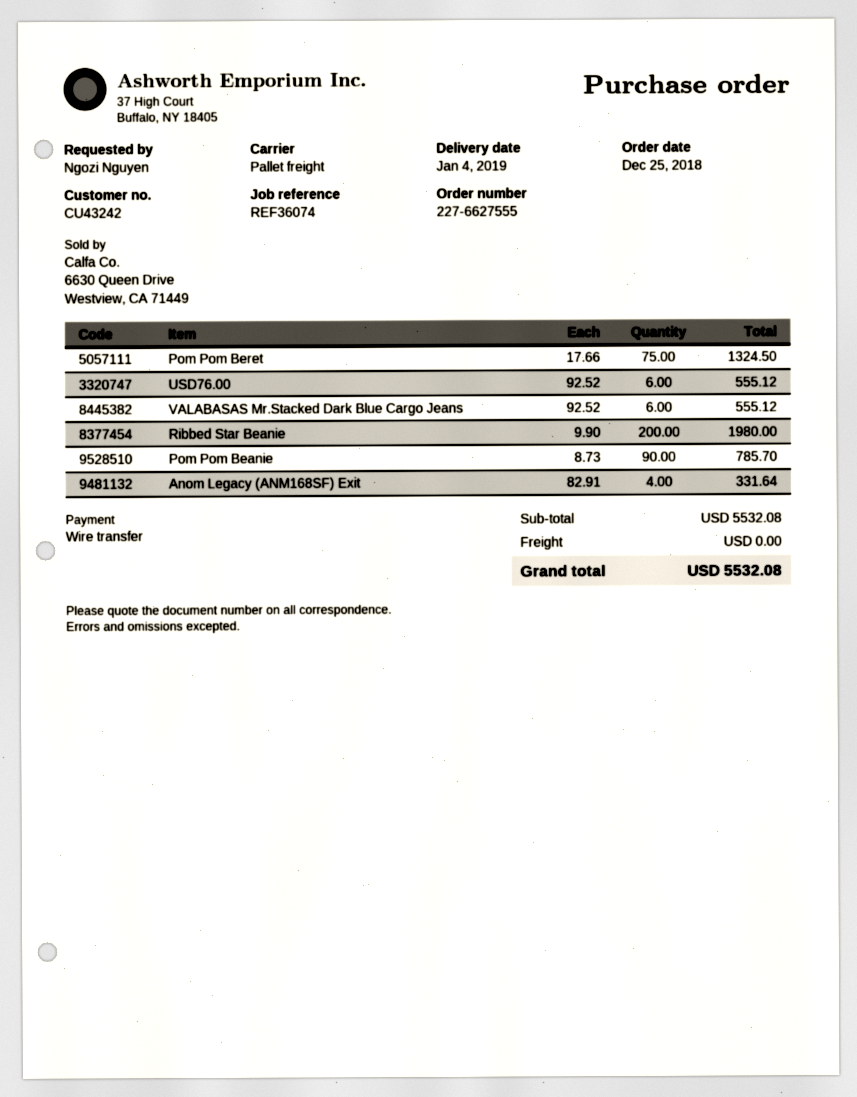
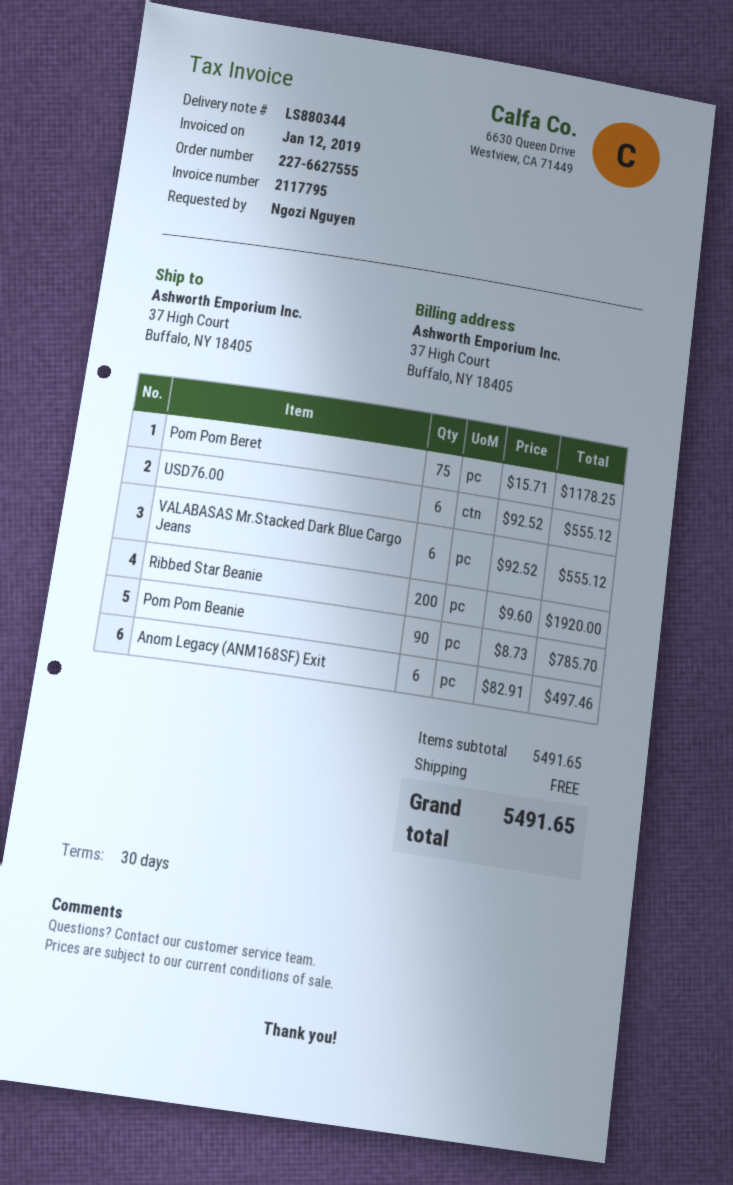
Pom Pom Beret: 75 x 17.66 = 1324.50 -> 75 x 15.71 = 1178.25
Ribbed Star Beanie: 200 x 9.90 = 1980.00 -> 200 x 9.60 = 1920.00
Anom Legacy (ANM168SF) Exit: 4 x 82.91 = 331.64 -> 6 x 82.91 = 497.46
subtotal: 5532.08 -> 5491.65
total: 5532.08 -> 5491.65

